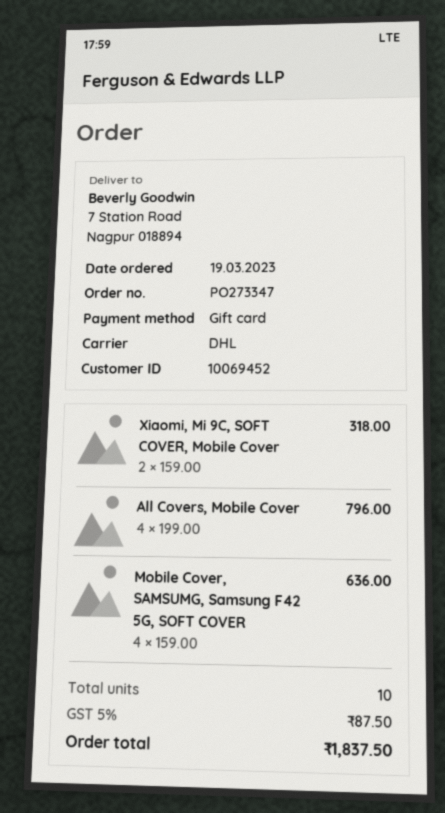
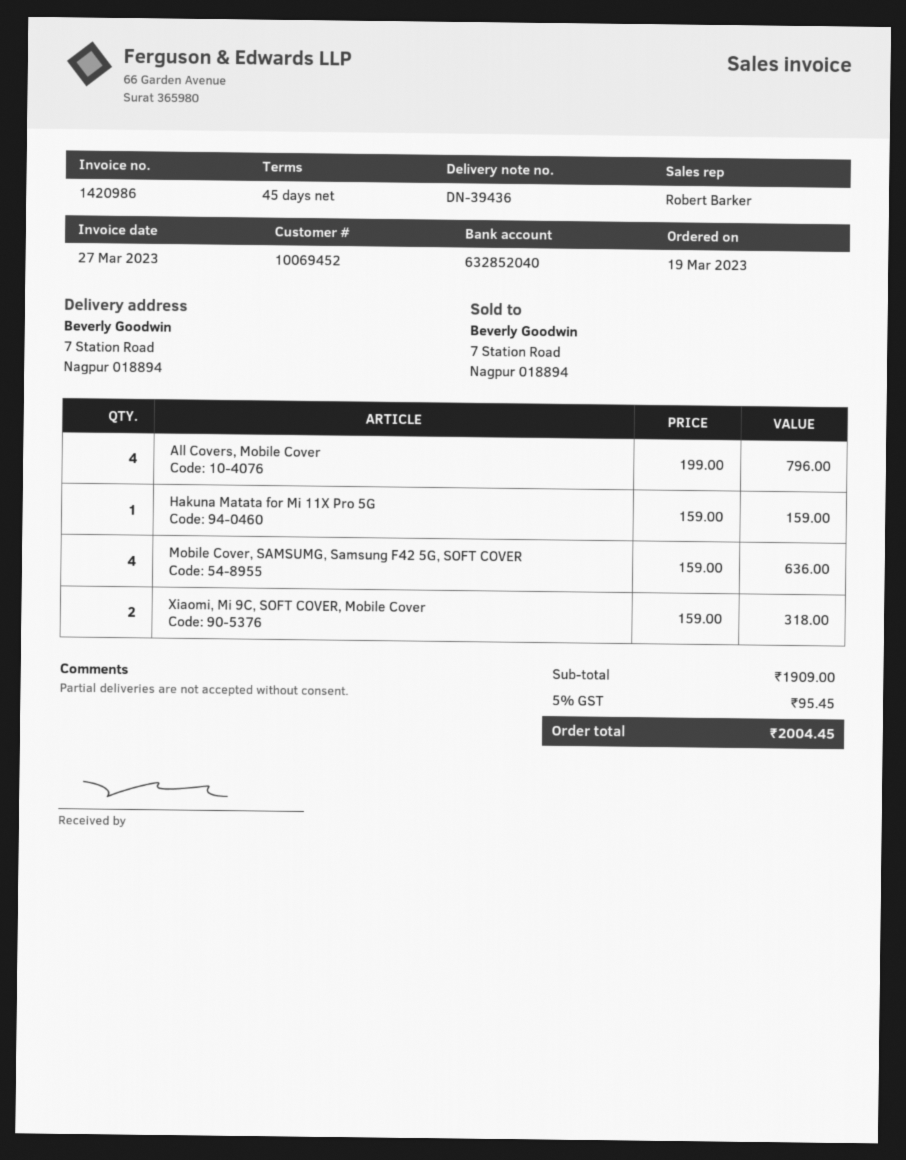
Hakuna Matata for Mi 11X Pro 5G: none -> 1 x 159.00 = 159.00
tax: 5% = 87.50 -> 5% = 95.45
total: 1837.50 -> 2004.45

